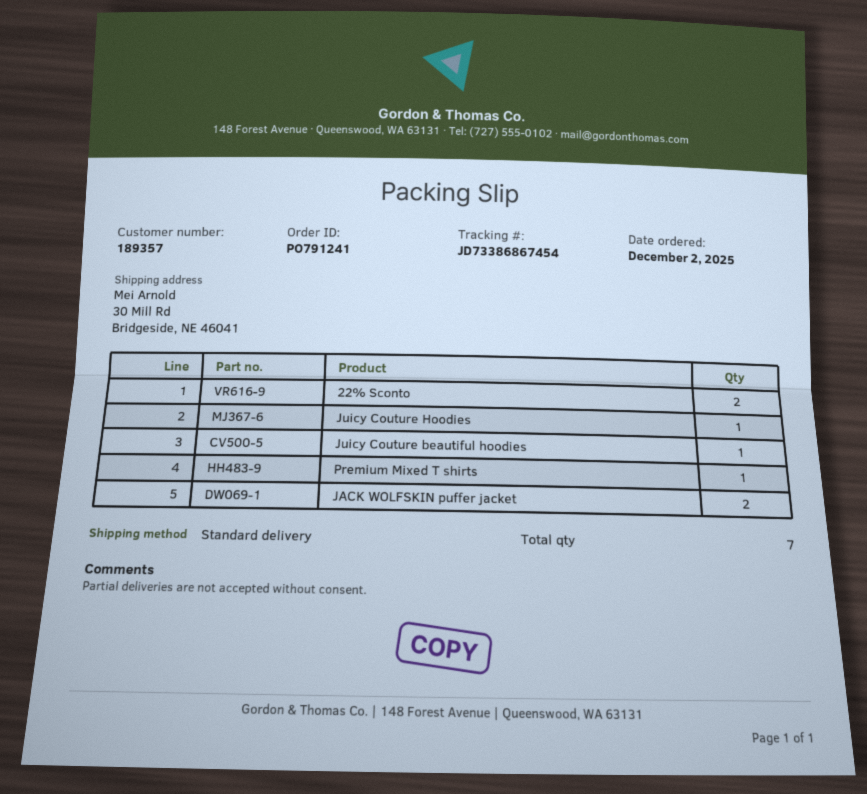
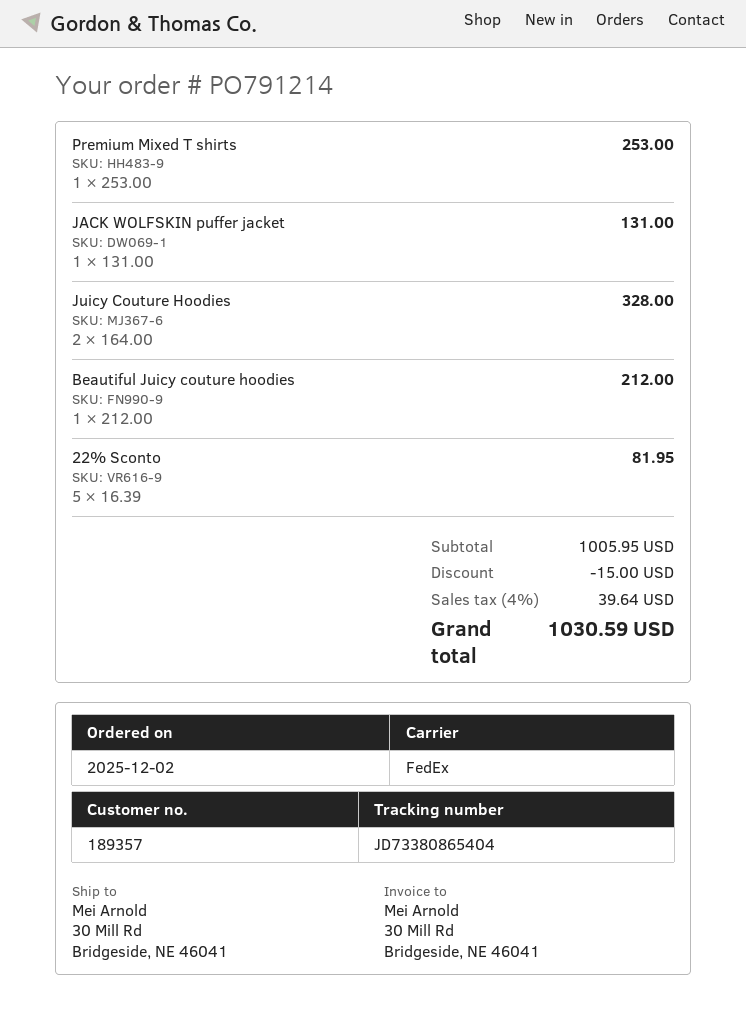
order number: PO791241 -> PO791214
shipping method: standard -> FedEx
tracking number: JD73386867454 -> JD73380865404
22% Sconto: 2 -> 5
Juicy Couture Hoodies: 1 -> 2
Juicy Couture beautiful hoodies: 1 -> none
JACK WOLFSKIN puffer jacket: 2 -> 1
Beautiful Juicy couture hoodies: none -> 1

